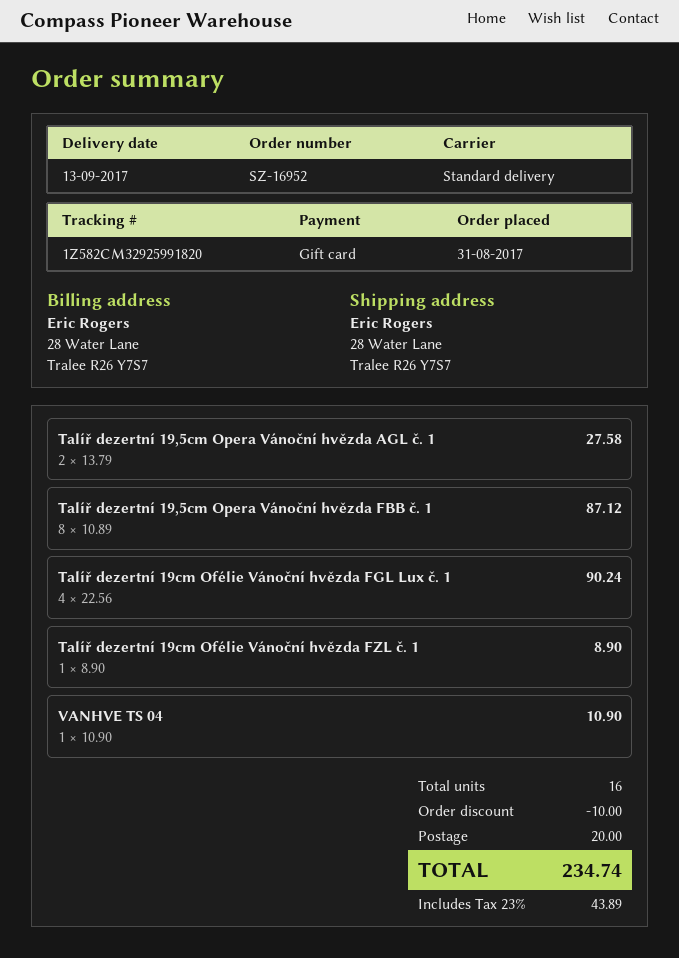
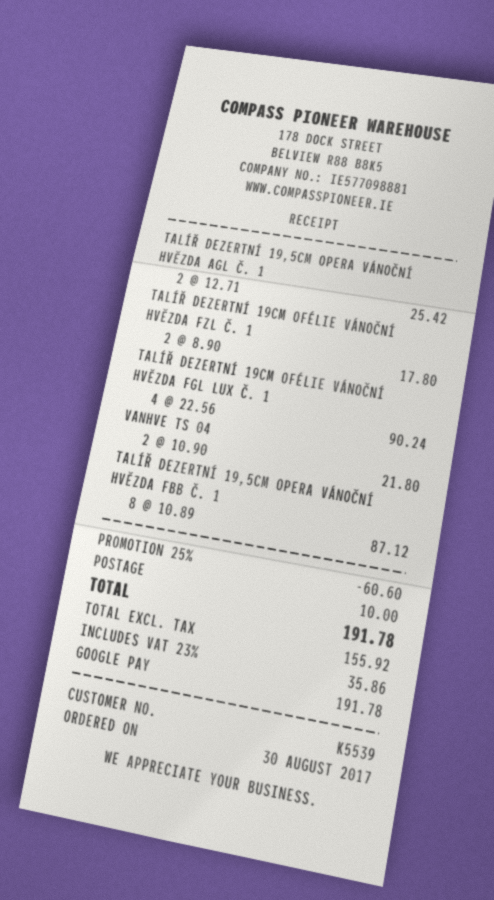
order date: 2017-08-31 -> 2017-08-30
payment method: gift card -> Google Pay
Talíř dezertní 19,5cm Opera Vánoční hvězda AGL č. 1: 2 x 13.79 = 27.58 -> 2 x 12.71 = 25.42
Talíř dezertní 19cm Ofélie Vánoční hvězda FZL č. 1: 1 x 8.90 = 8.90 -> 2 x 8.90 = 17.80
VANHVE TS 04: 1 x 10.90 = 10.90 -> 2 x 10.90 = 21.80
discount: 10.00 -> 60.60
shipping: 20.00 -> 10.00
tax: 23% = 43.89 -> 23% = 35.86
total: 234.74 -> 191.78

